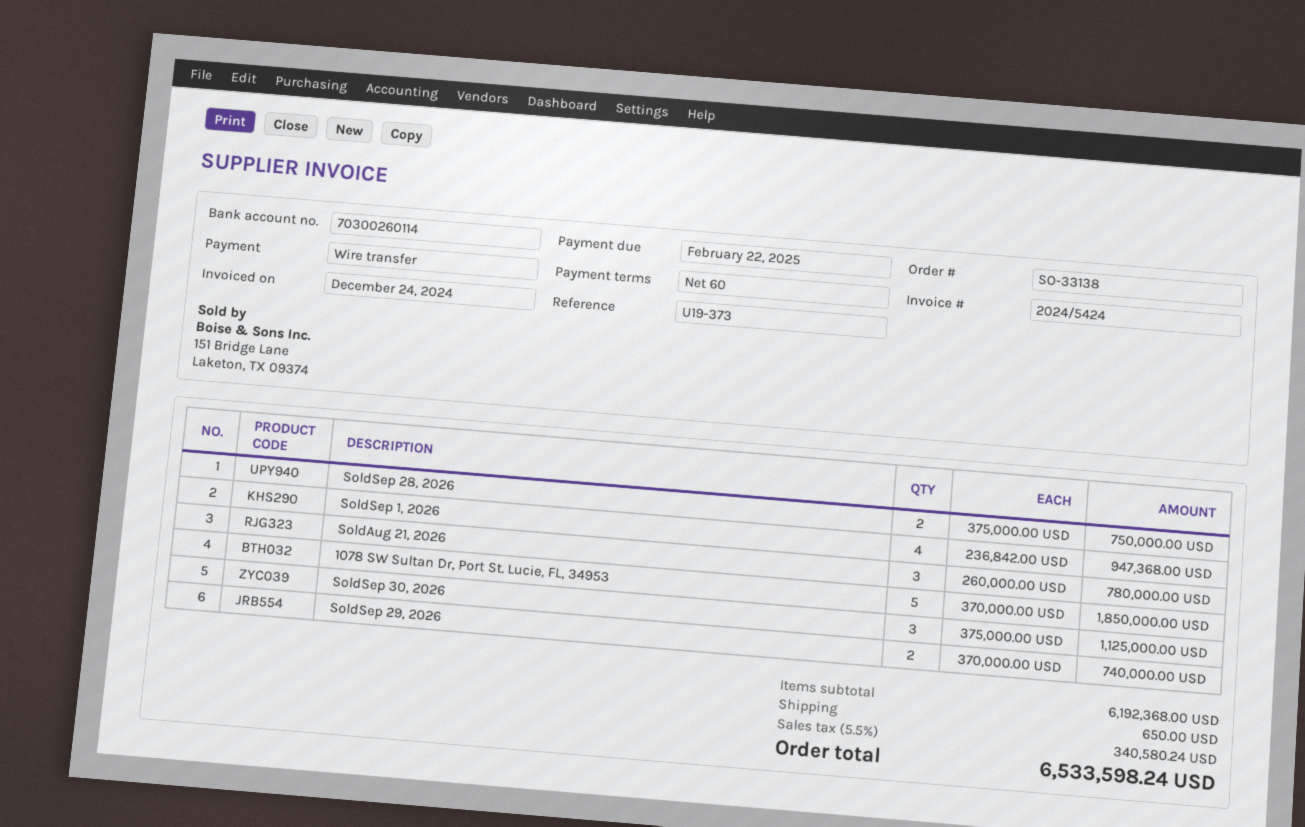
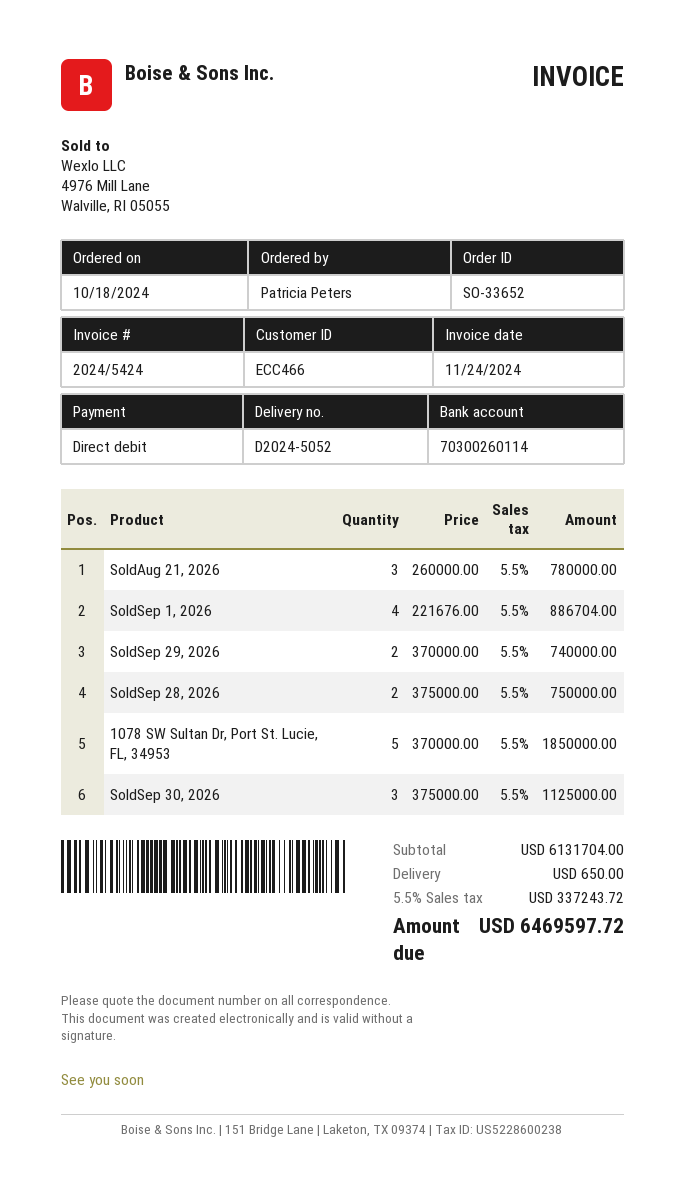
order number: SO-33138 -> SO-33652
invoice date: 2024-12-24 -> 2024-11-24
payment method: bank transfer -> direct debit
SoldSep 1, 2026: 4 x 236842.00 = 947368.00 -> 4 x 221676.00 = 886704.00
subtotal: 6192368.00 -> 6131704.00
tax: 5.5% = 340580.24 -> 5.5% = 337243.72
total: 6533598.24 -> 6469597.72

